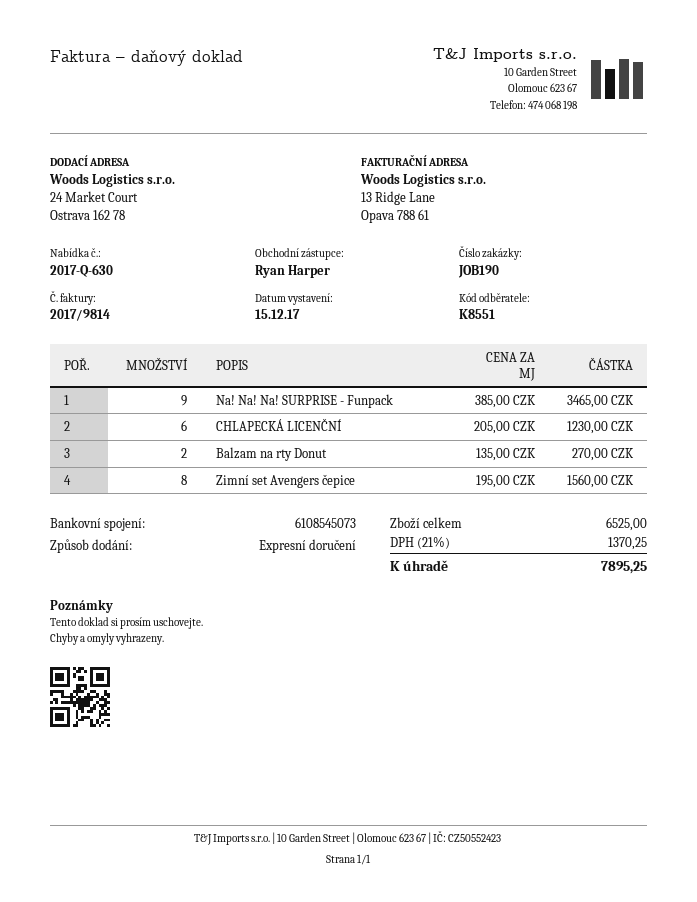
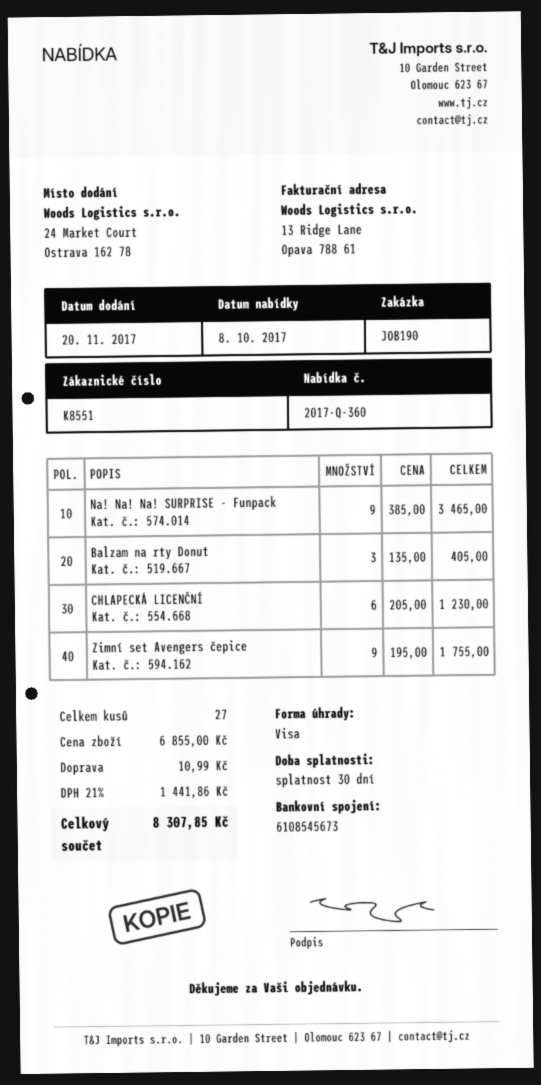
quote number: 2017-Q-630 -> 2017-Q-360
bank account: 6108545073 -> 6108545673
Balzam na rty Donut: 2 x 135.00 = 270.00 -> 3 x 135.00 = 405.00
Zimní set Avengers čepice: 8 x 195.00 = 1560.00 -> 9 x 195.00 = 1755.00
subtotal: 6525.00 -> 6855.00
shipping: none -> 10.99
tax: 21% = 1370.25 -> 21% = 1441.86
total: 7895.25 -> 8307.85

